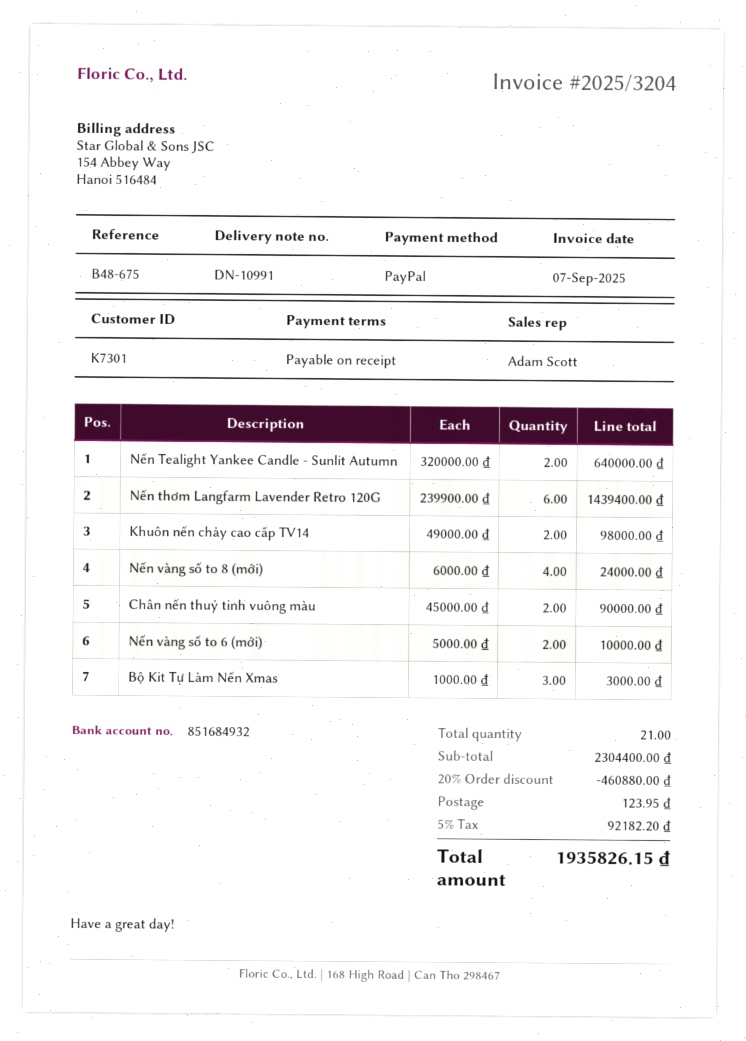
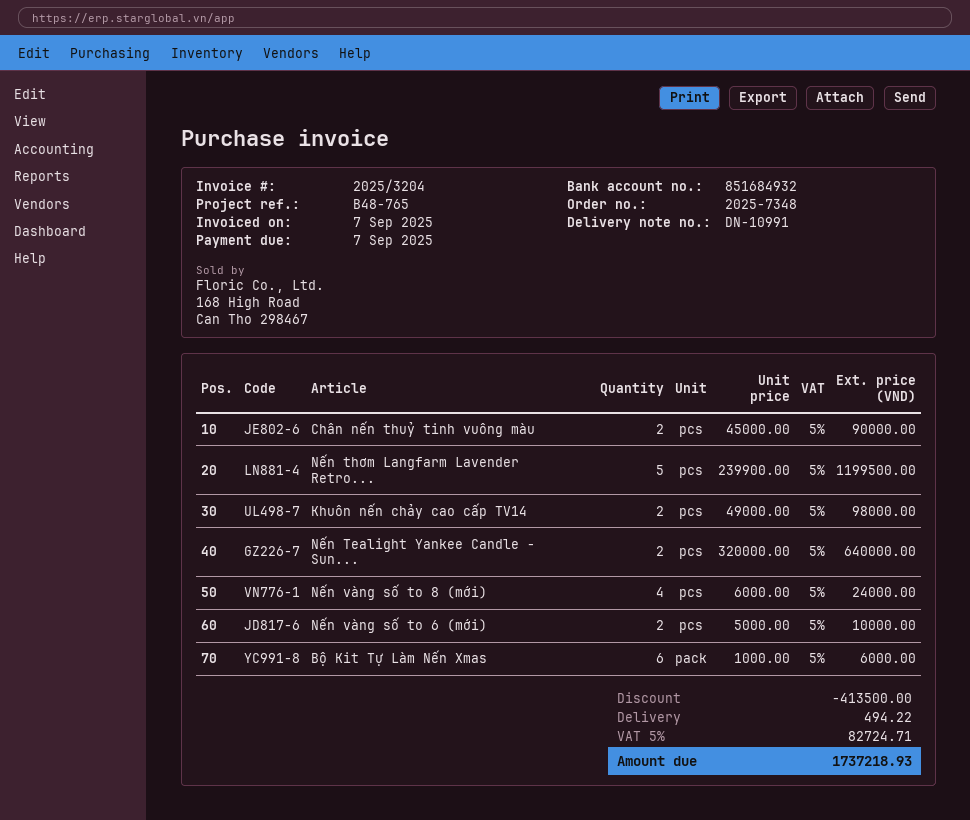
reference: B48-675 -> B48-765
Nến thơm Langfarm Lavender Retro 120G: 6 x 239900.00 = 1439400.00 -> 5 x 239900.00 = 1199500.00
Bộ Kit Tự Làm Nến Xmas: 3 x 1000.00 = 3000.00 -> 6 x 1000.00 = 6000.00
discount: 460880.00 -> 413500.00
shipping: 123.95 -> 494.22
tax: 5% = 92182.20 -> 5% = 82724.71
total: 1935826.15 -> 1737218.93

